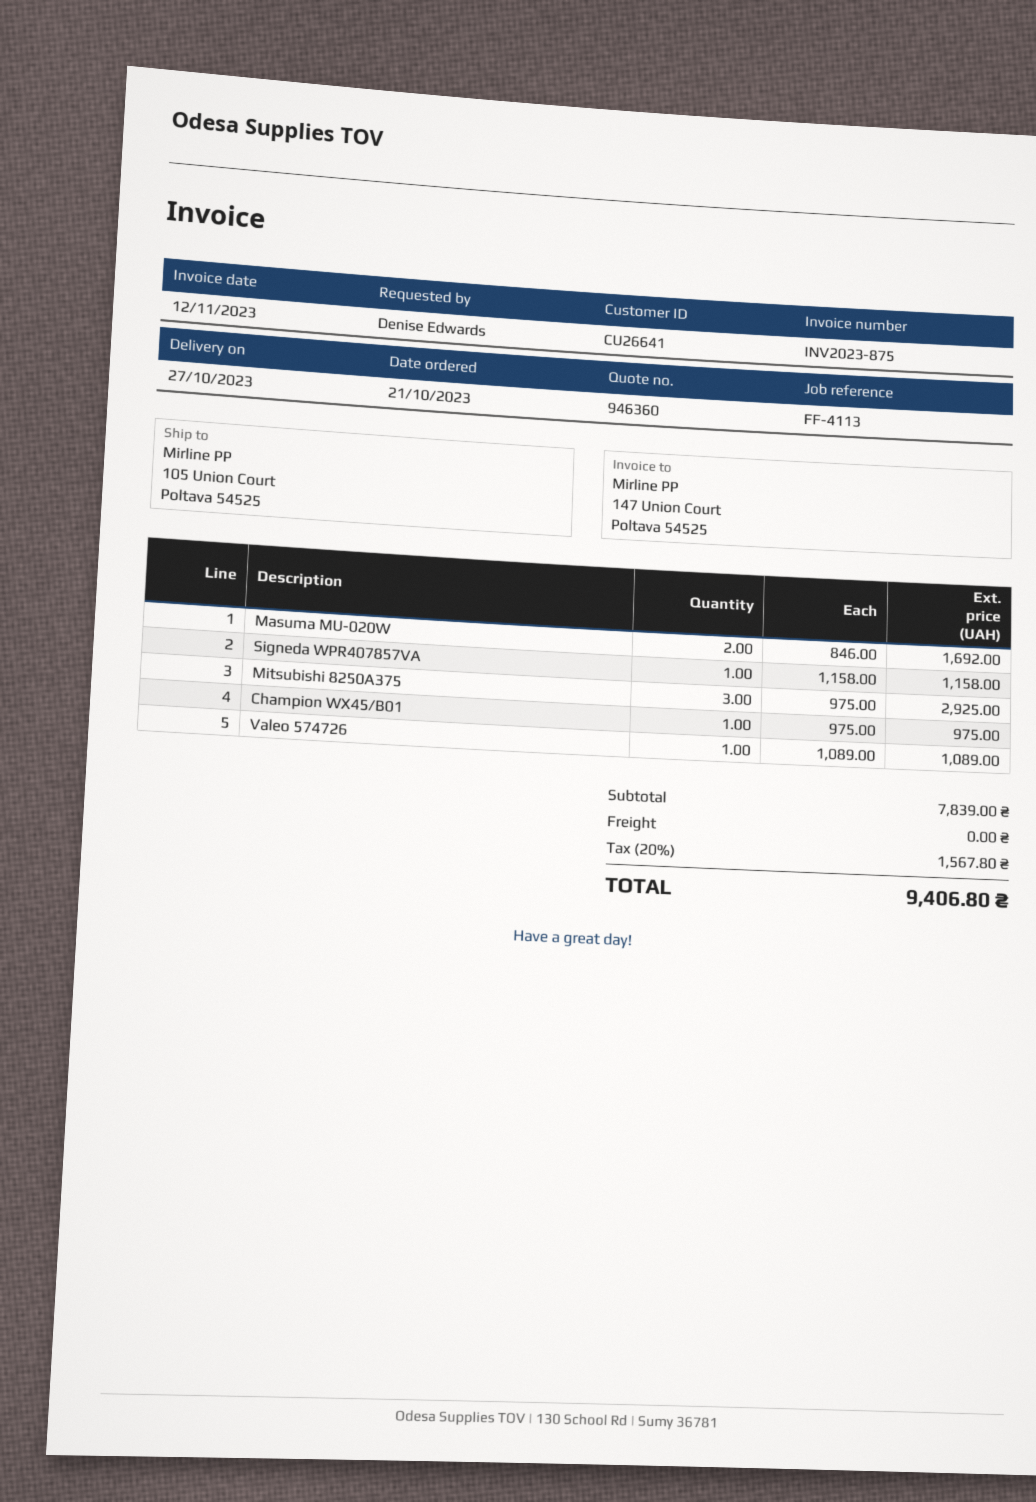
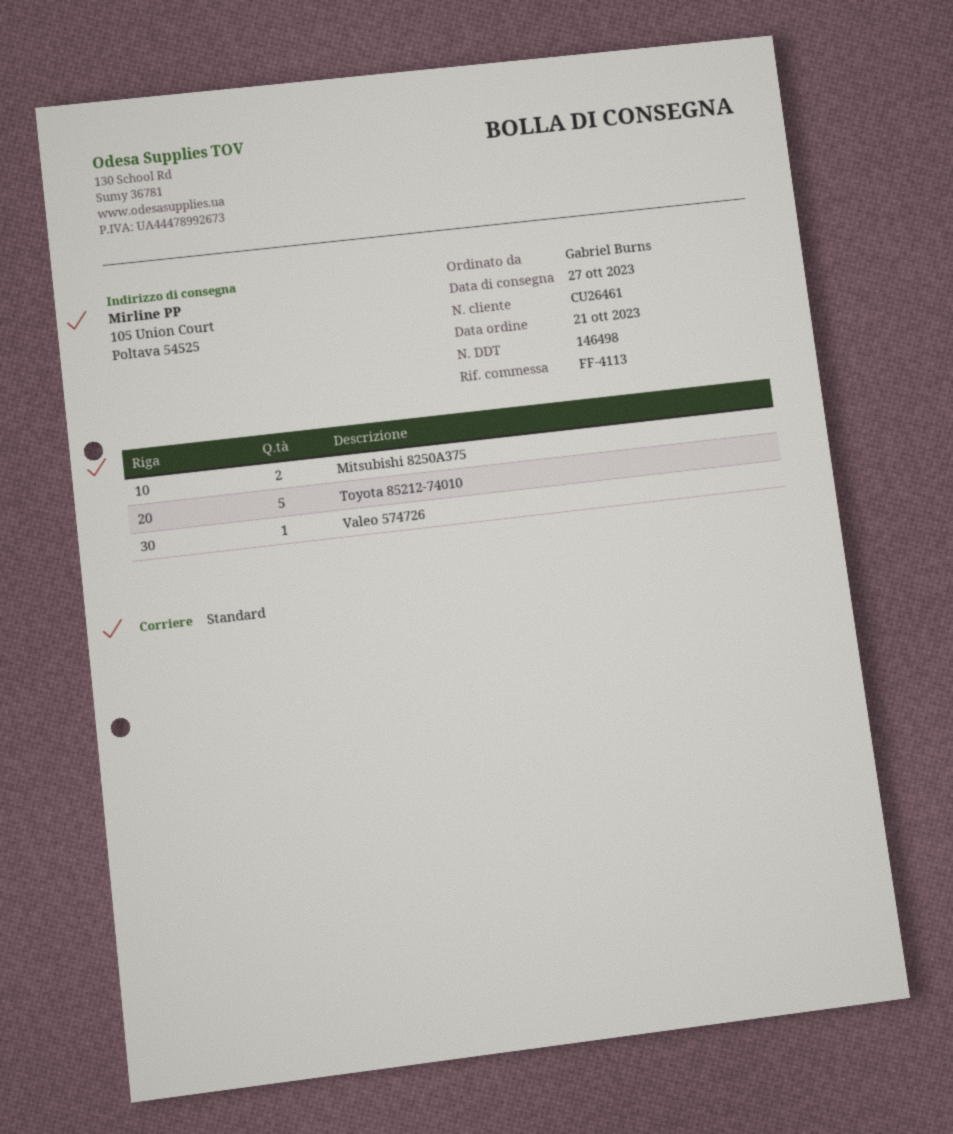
customer number: CU26641 -> CU26461
ordered by: Denise Edwards -> Gabriel Burns
Masuma MU-020W: 2 -> none
Signeda WPR407857VA: 1 -> none
Mitsubishi 8250A375: 3 -> 2
Champion WX45/B01: 1 -> none
Toyota 85212-74010: none -> 5

